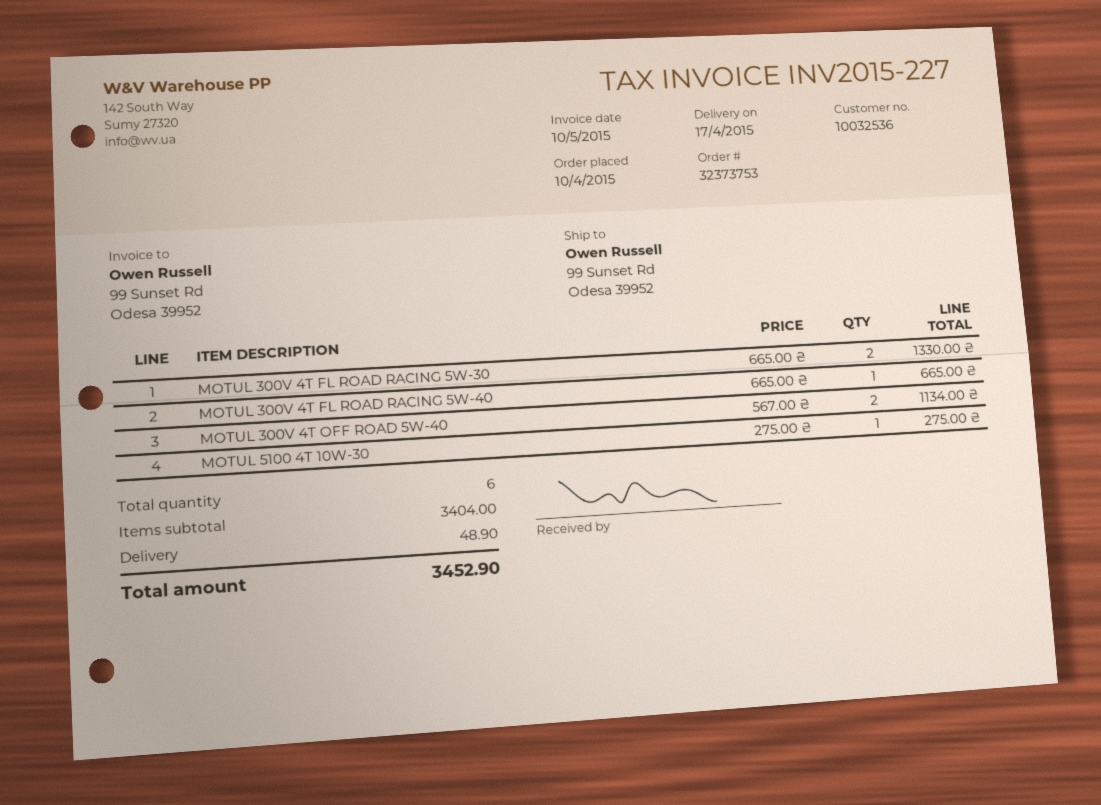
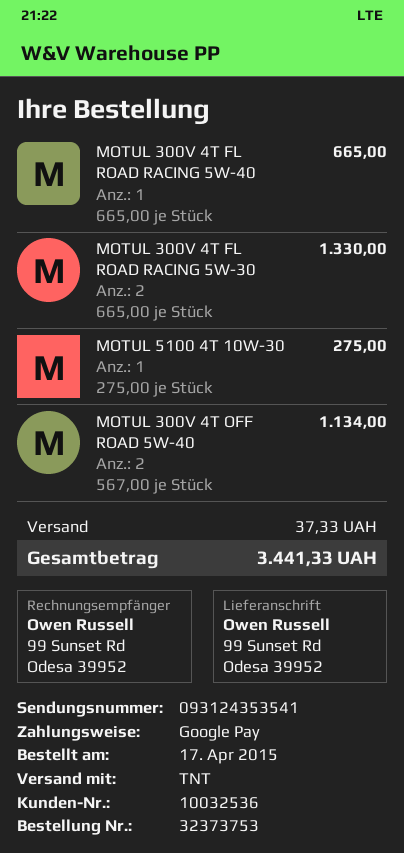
order date: 2015-04-10 -> 2015-04-17
shipping: 48.90 -> 37.33
total: 3452.90 -> 3441.33

